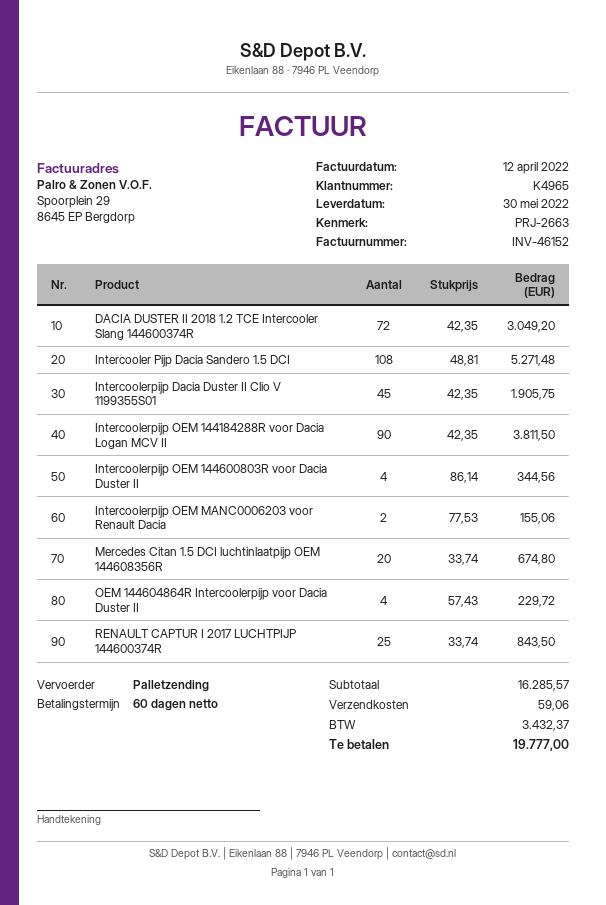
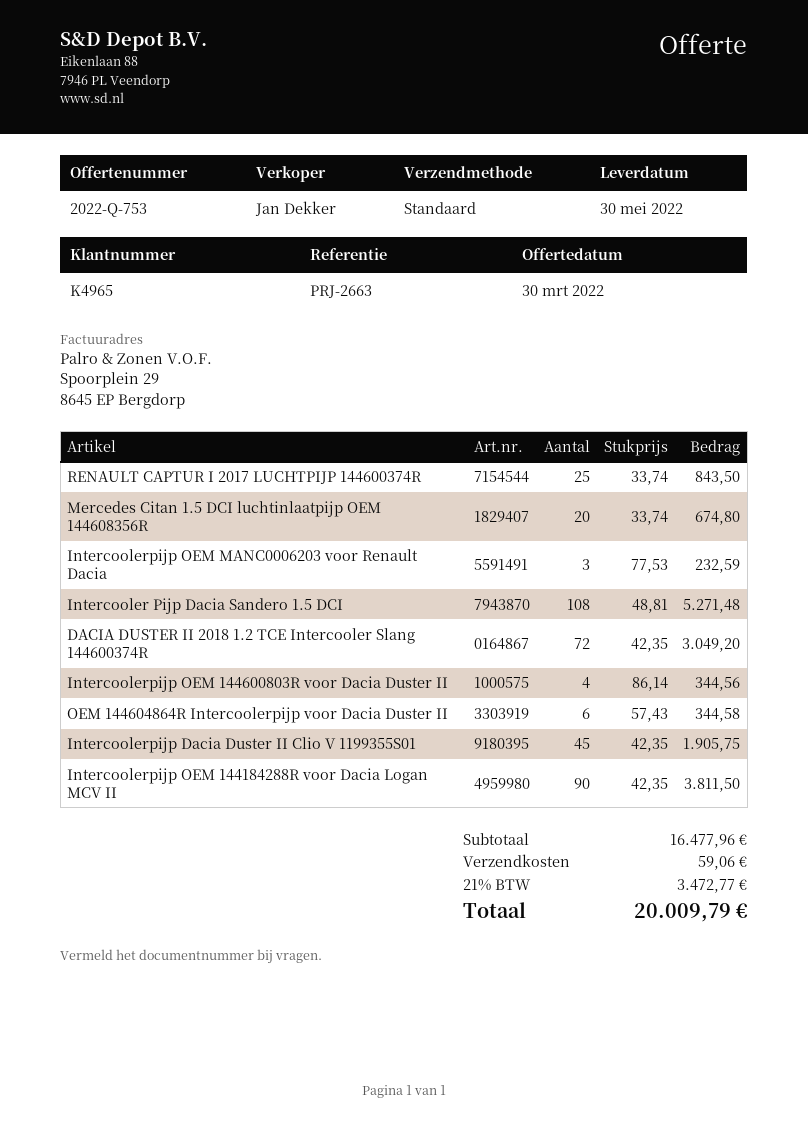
shipping method: pallet freight -> standard
Intercoolerpijp OEM MANC0006203 voor Renault Dacia: 2 x 77.53 = 155.06 -> 3 x 77.53 = 232.59
OEM 144604864R Intercoolerpijp voor Dacia Duster II: 4 x 57.43 = 229.72 -> 6 x 57.43 = 344.58
subtotal: 16285.57 -> 16477.96
tax: 3432.37 -> 3472.77
total: 19777.00 -> 20009.79

